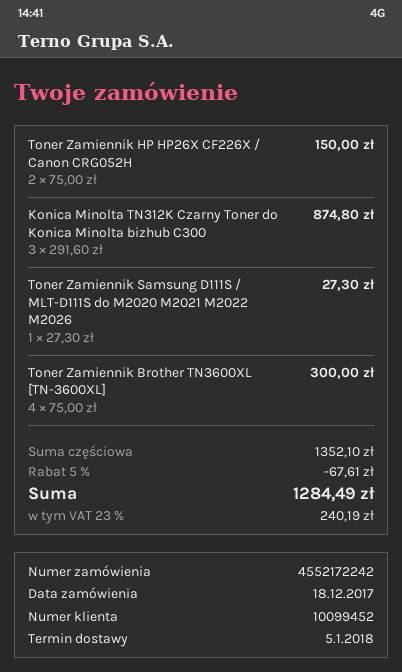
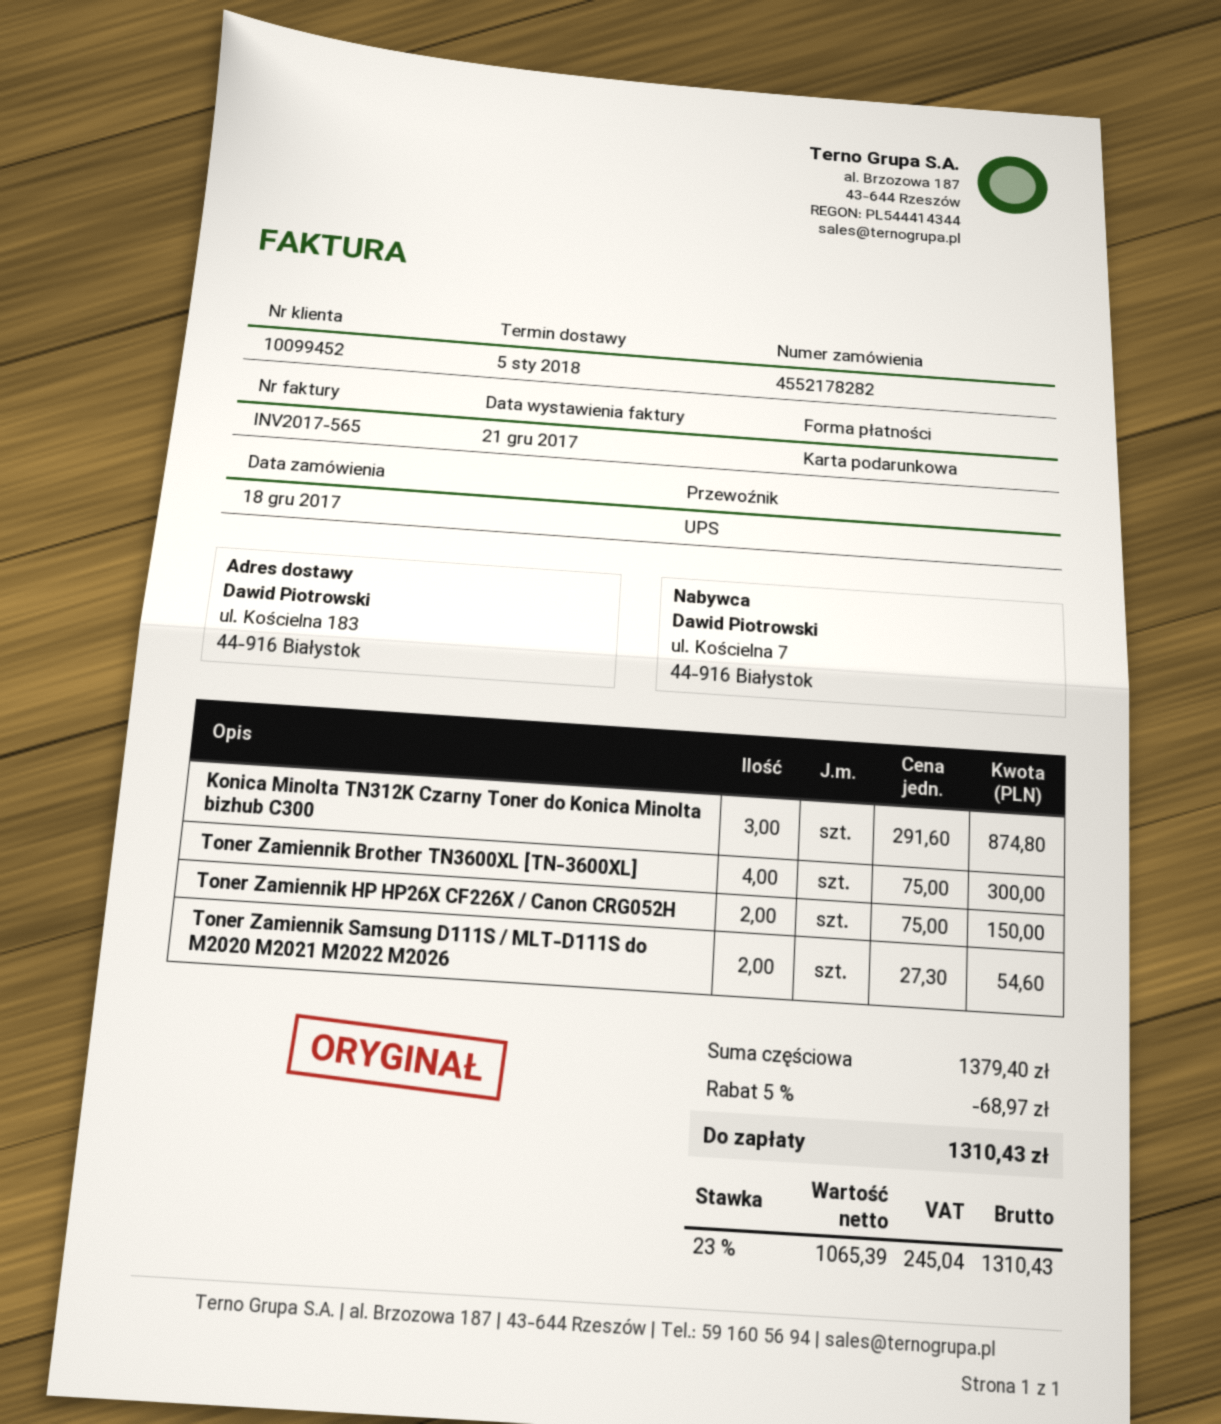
order number: 4552172242 -> 4552178282
Toner Zamiennik Samsung D111S / MLT-D111S do M2020 M2021 M2022 M2026: 1 x 27.30 = 27.30 -> 2 x 27.30 = 54.60
subtotal: 1352.10 -> 1379.40
discount: 5% = 67.61 -> 5% = 68.97
tax: 23% = 240.19 -> 23% = 245.04
total: 1284.49 -> 1310.43

